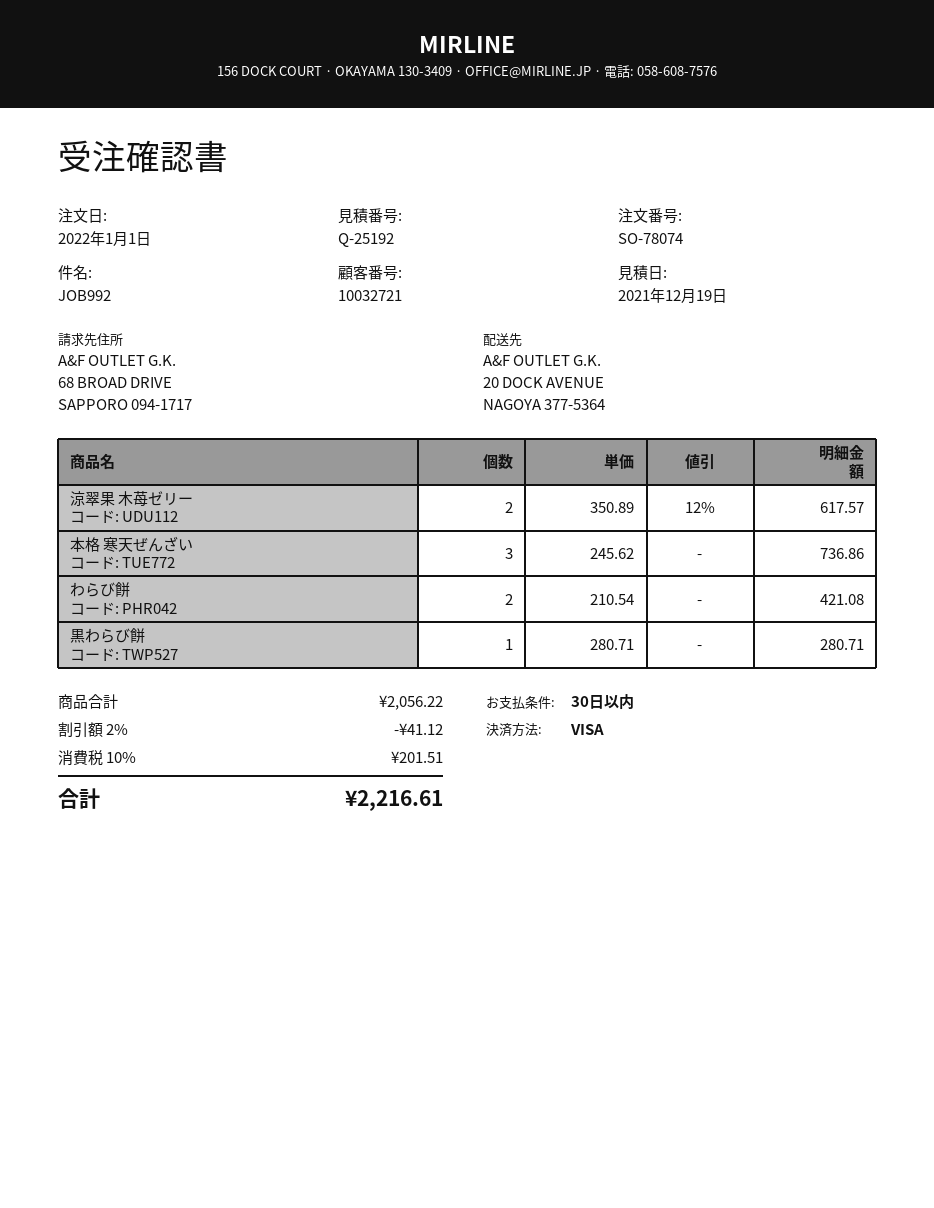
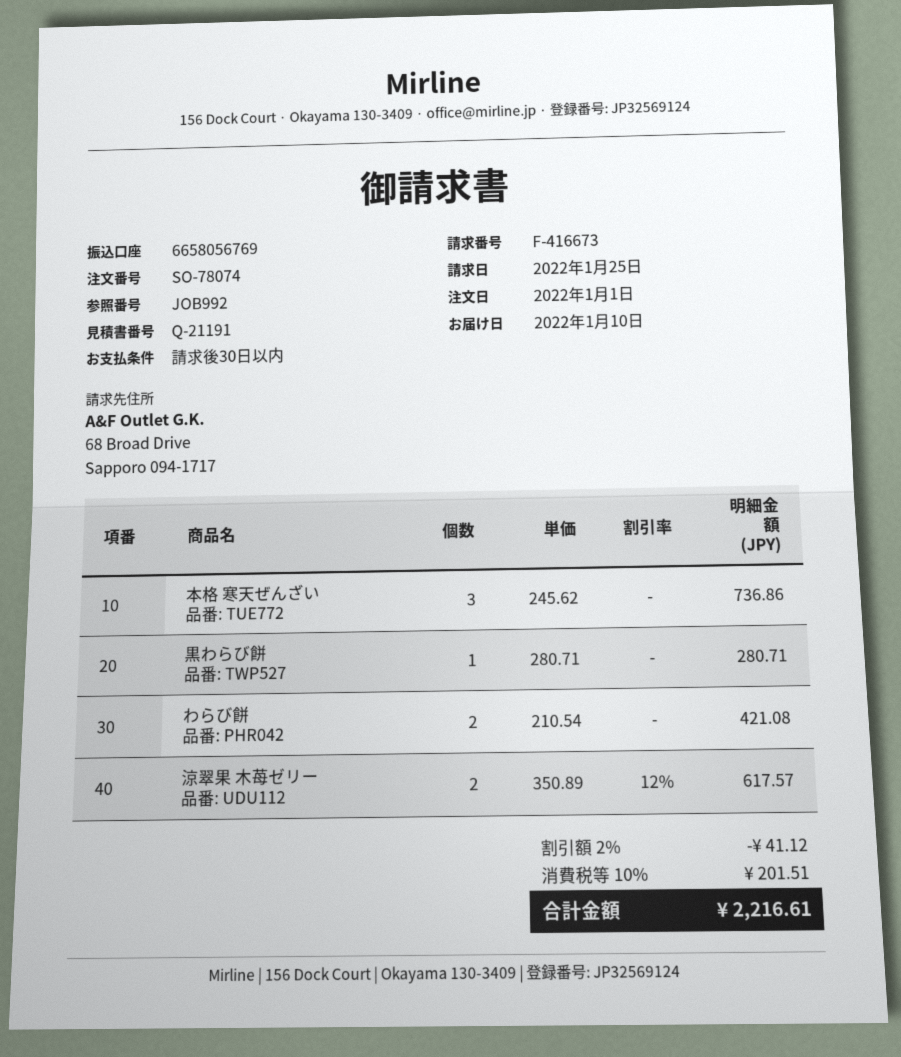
quote number: Q-25192 -> Q-21191

